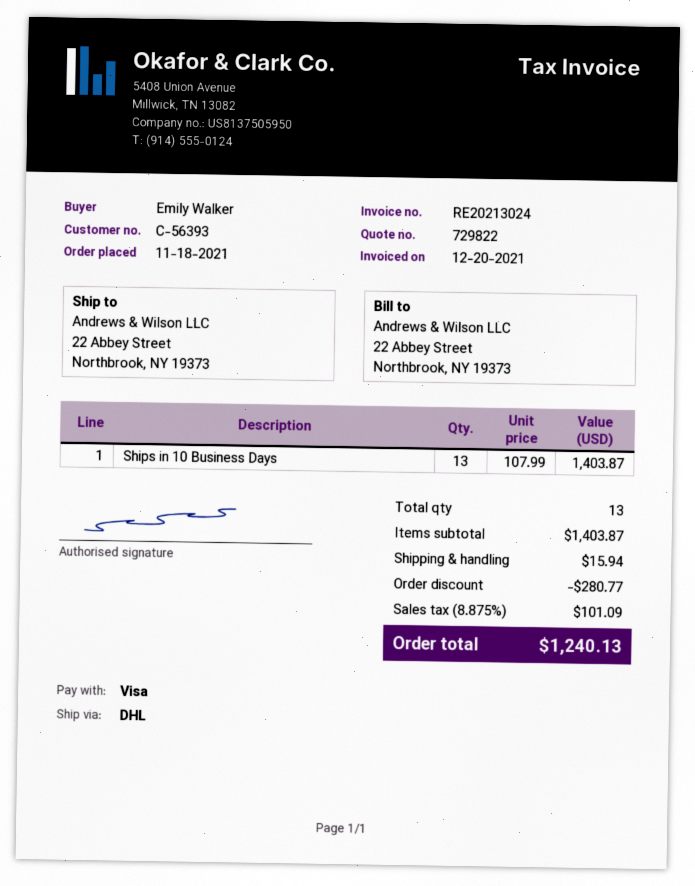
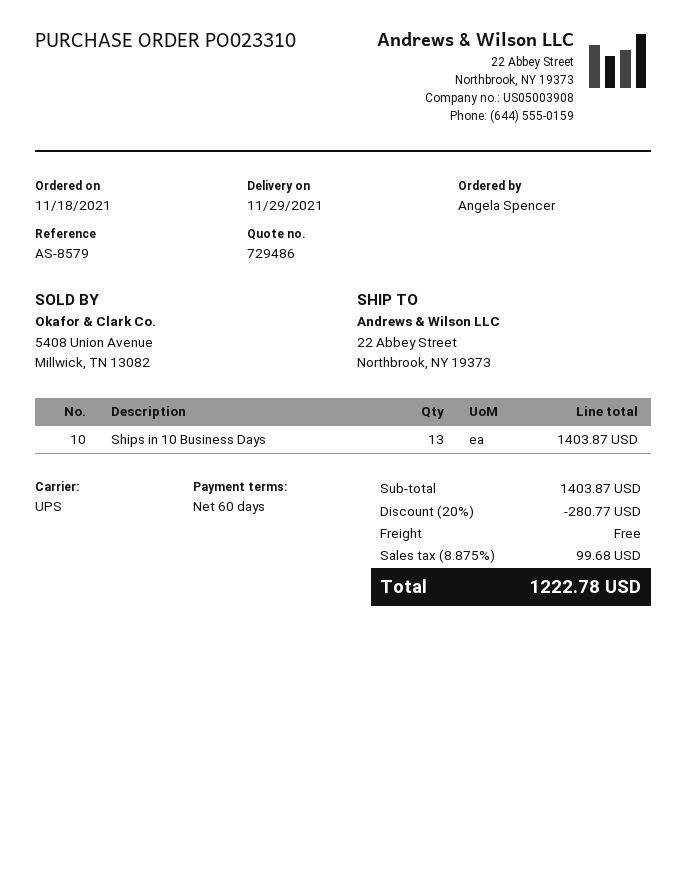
quote number: 729822 -> 729486
ordered by: Emily Walker -> Angela Spencer
shipping method: DHL -> UPS
shipping: 15.94 -> 0.00
tax: 8.875% = 101.09 -> 8.875% = 99.68
total: 1240.13 -> 1222.78

